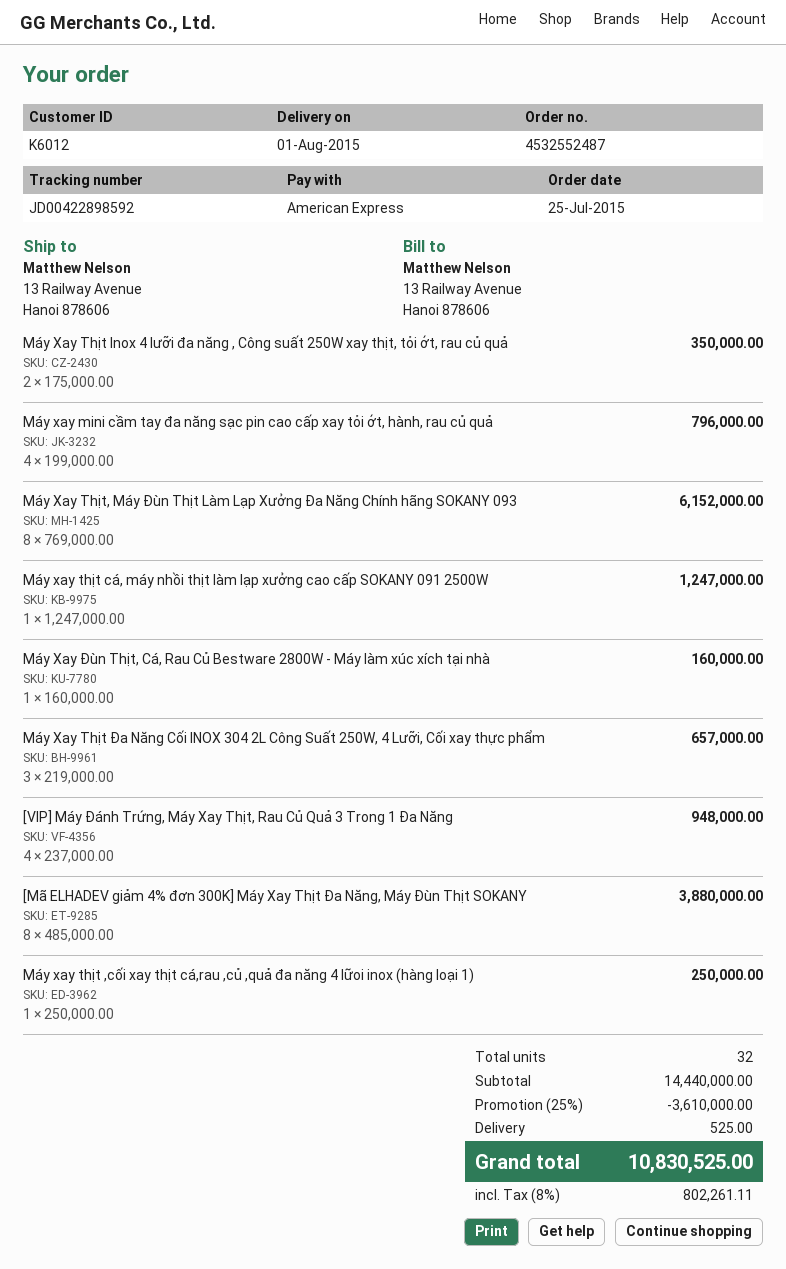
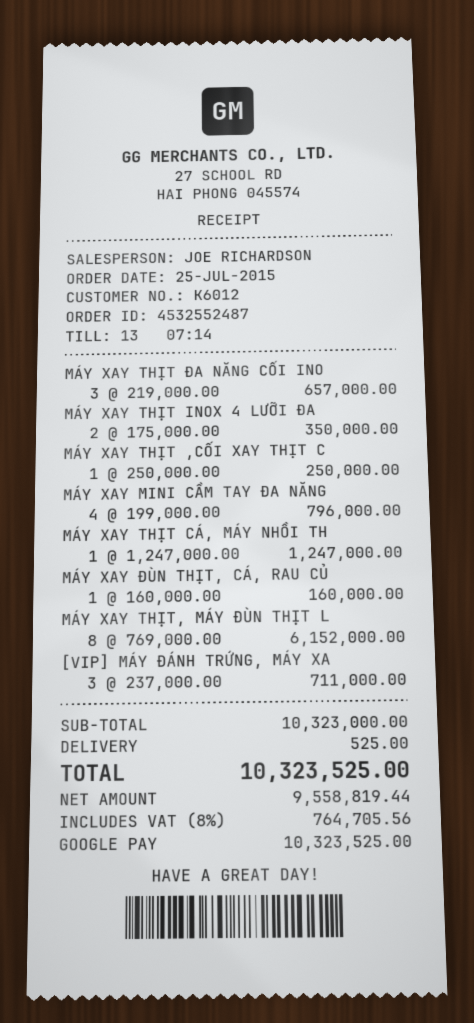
payment method: American Express -> Google Pay
[VIP] Máy Đánh Trứng, Máy Xay Thịt, Rau Củ Quả 3 Trong 1 Đa Năng: 4 x 237000.00 = 948000.00 -> 3 x 237000.00 = 711000.00
[Mã ELHADEV giảm 4% đơn 300K] Máy Xay Thịt Đa Năng, Máy Đùn Thịt SOKANY: 8 x 485000.00 = 3880000.00 -> none
subtotal: 14440000.00 -> 10323000.00
discount: 25% = 3610000.00 -> none
tax: 8% = 802261.11 -> 8% = 764705.56
total: 10830525.00 -> 10323525.00

